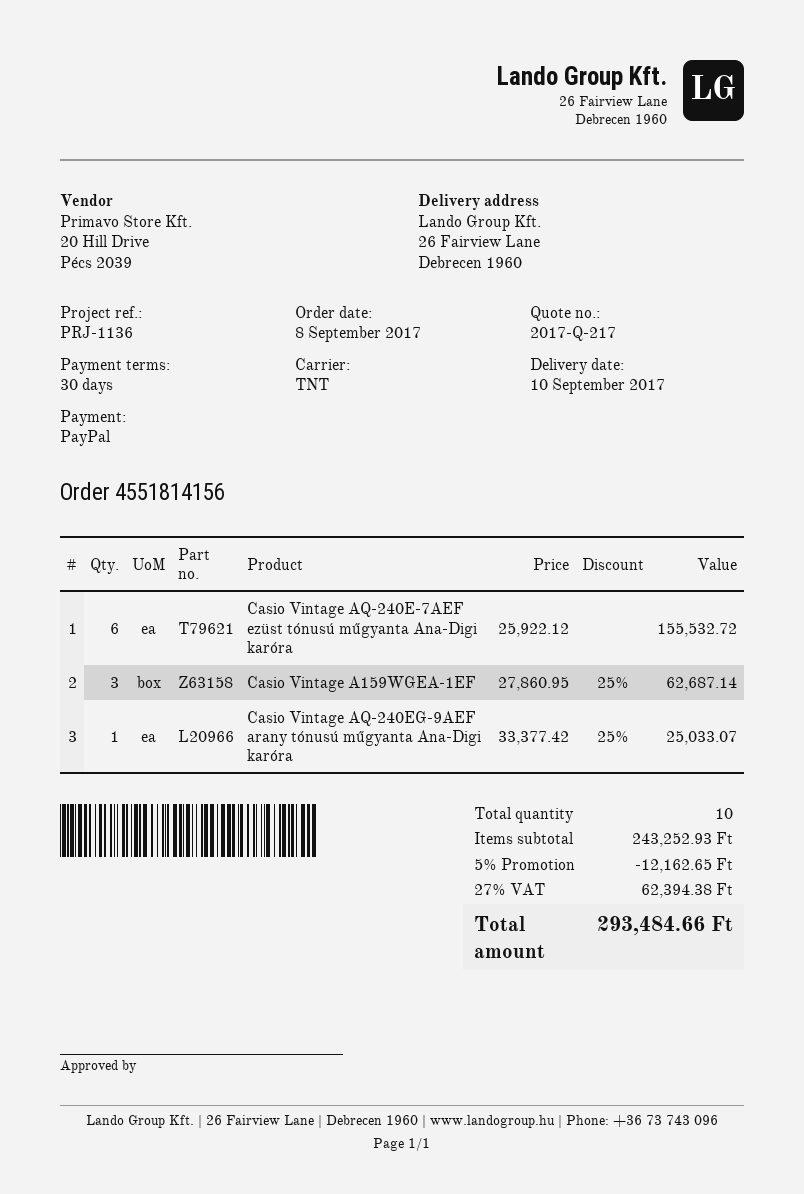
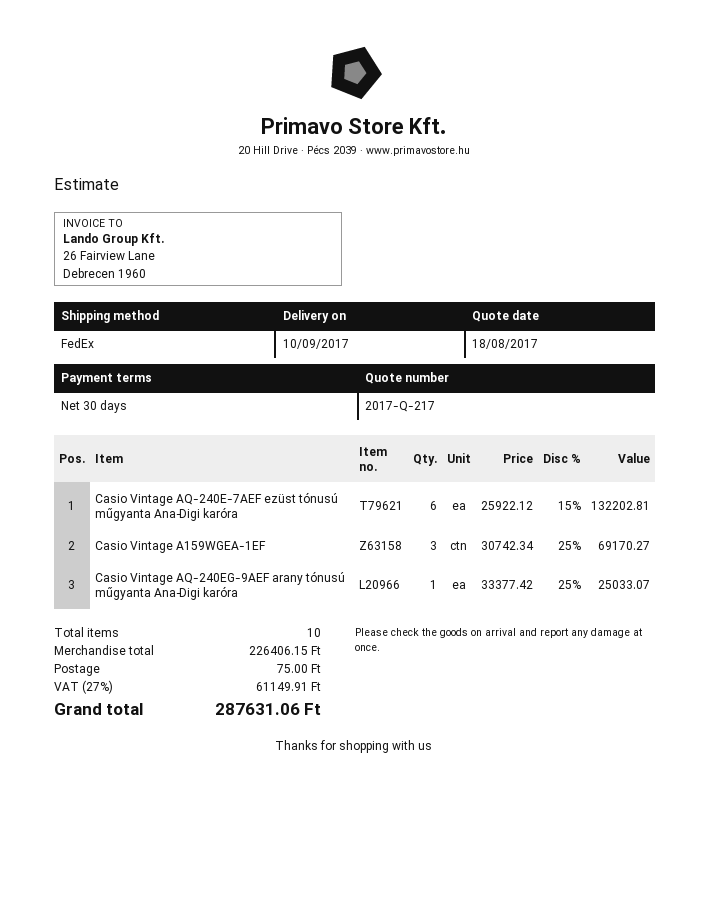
shipping method: TNT -> FedEx
Casio Vintage AQ-240E-7AEF ezüst tónusú műgyanta Ana‑Digi karóra: 6 x 25922.12 = 155532.72 -> 6 x 25922.12 - 15% = 132202.81
Casio Vintage A159WGEA-1EF: 3 x 27860.95 - 25% = 62687.14 -> 3 x 30742.34 - 25% = 69170.27
subtotal: 243252.93 -> 226406.15
discount: 5% = 12162.65 -> none
shipping: none -> 75.00
tax: 27% = 62394.38 -> 27% = 61149.91
total: 293484.66 -> 287631.06

